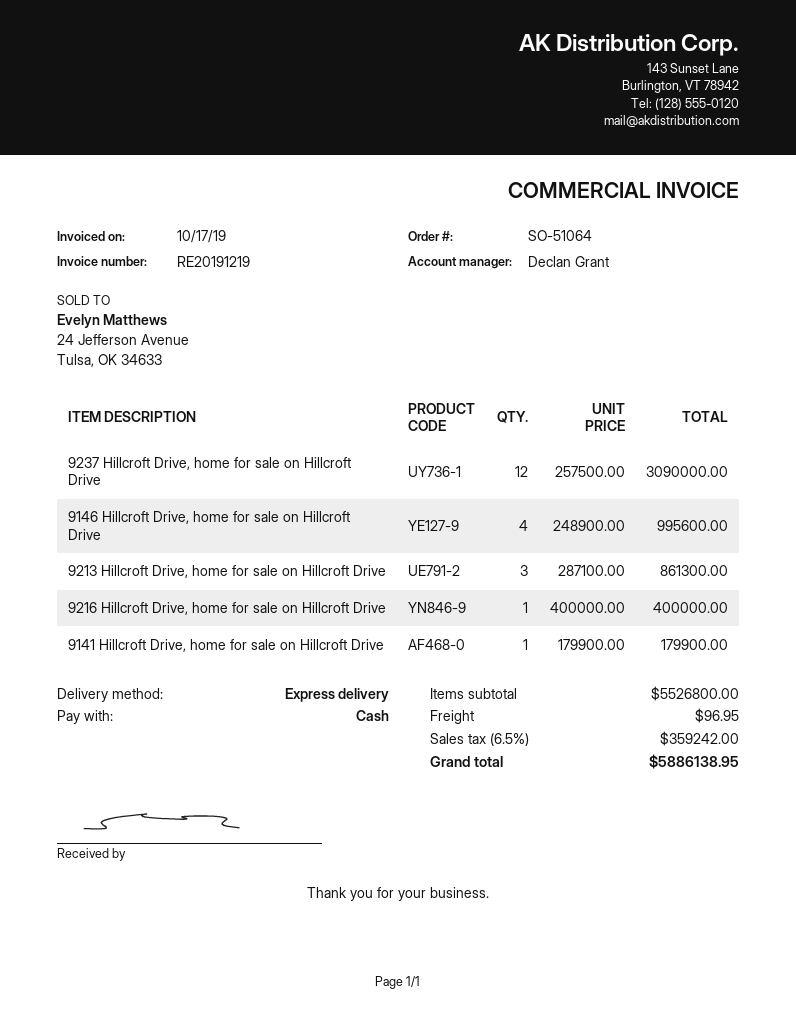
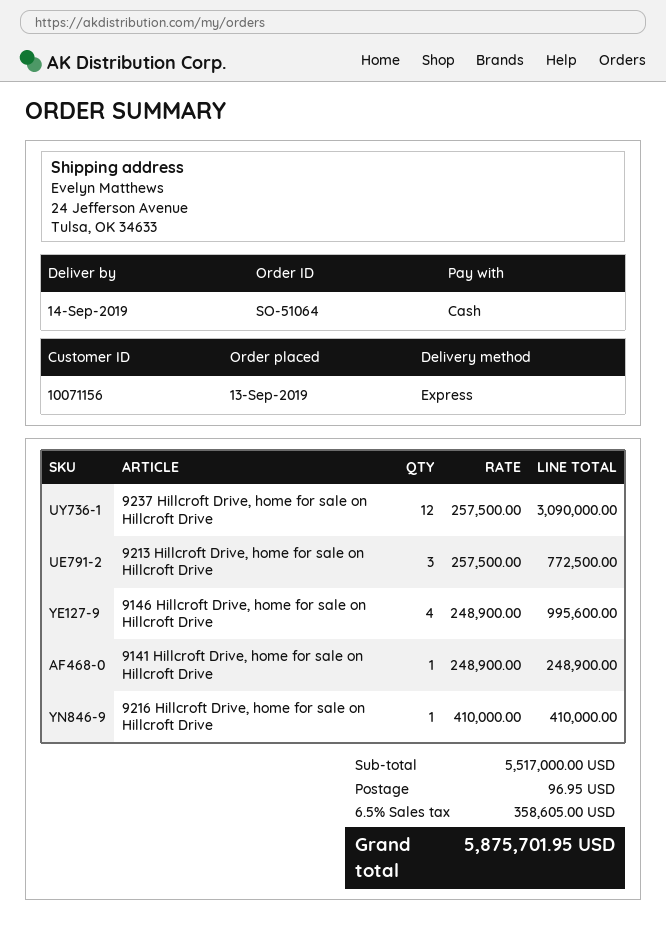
9213 Hillcroft Drive, home for sale on Hillcroft Drive: 3 x 287100.00 = 861300.00 -> 3 x 257500.00 = 772500.00
9216 Hillcroft Drive, home for sale on Hillcroft Drive: 1 x 400000.00 = 400000.00 -> 1 x 410000.00 = 410000.00
9141 Hillcroft Drive, home for sale on Hillcroft Drive: 1 x 179900.00 = 179900.00 -> 1 x 248900.00 = 248900.00
subtotal: 5526800.00 -> 5517000.00
tax: 6.5% = 359242.00 -> 6.5% = 358605.00
total: 5886138.95 -> 5875701.95

